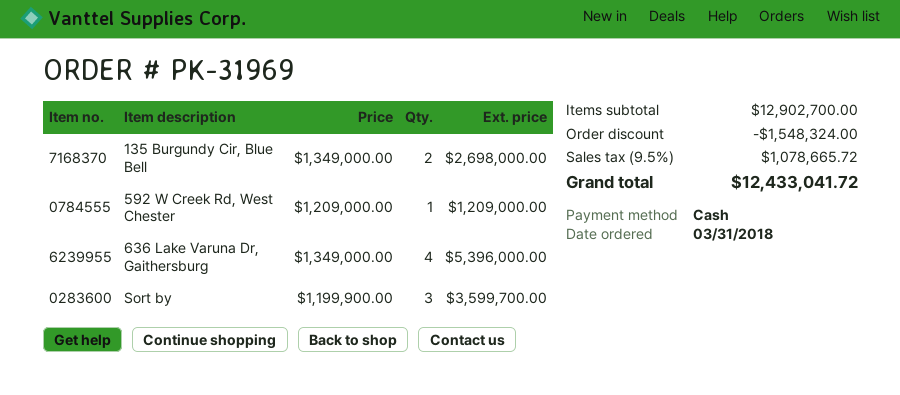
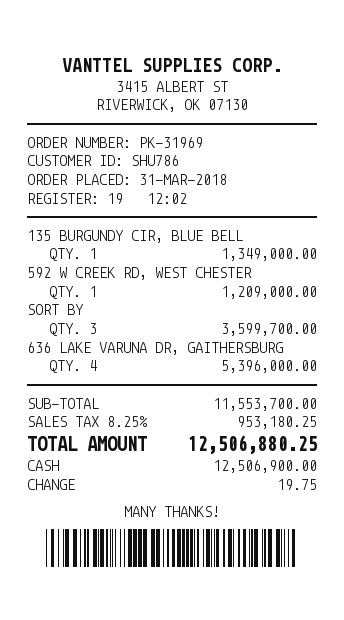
135 Burgundy Cir, Blue Bell: 2 for 2698000.00 -> 1 for 1349000.00
subtotal: 12902700.00 -> 11553700.00
discount: 1548324.00 -> none
tax: 9.5% = 1078665.72 -> 8.25% = 953180.25
total: 12433041.72 -> 12506880.25

